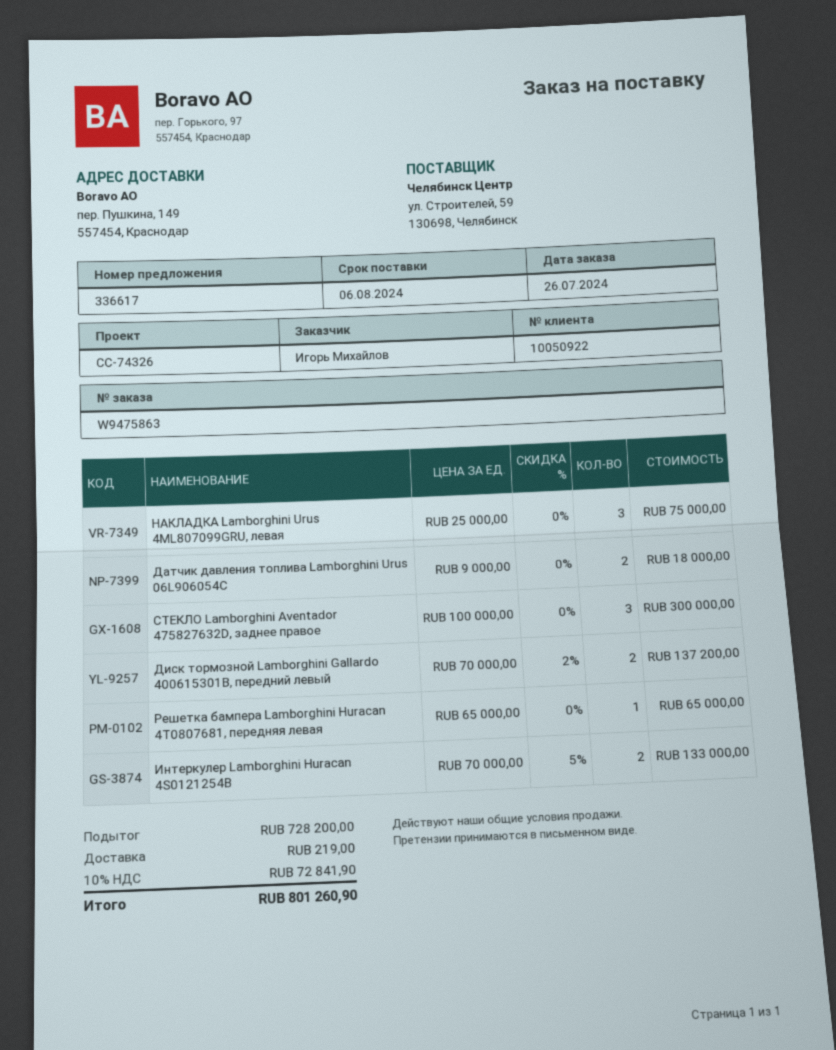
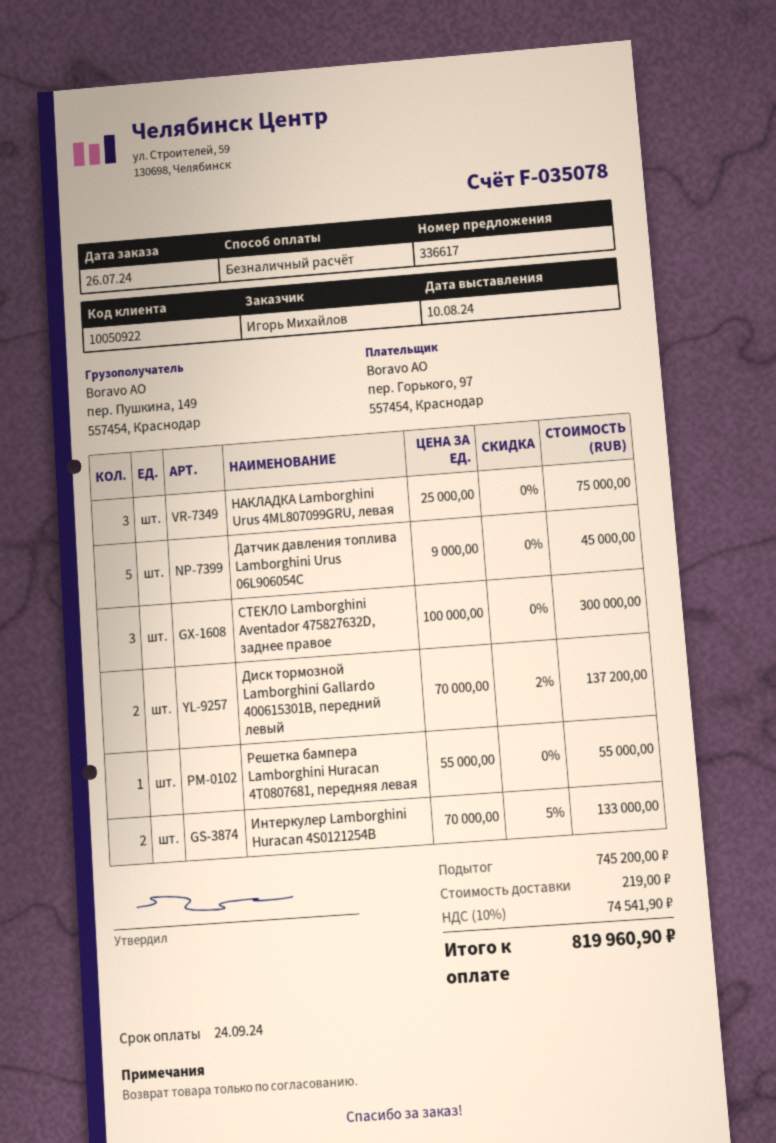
Датчик давления топлива Lamborghini Urus 06L906054C: 2 x 9000.00 = 18000.00 -> 5 x 9000.00 = 45000.00
Решетка бампера Lamborghini Huracan 4T0807681, передняя левая: 1 x 65000.00 = 65000.00 -> 1 x 55000.00 = 55000.00
subtotal: 728200.00 -> 745200.00
tax: 10% = 72841.90 -> 10% = 74541.90
total: 801260.90 -> 819960.90

